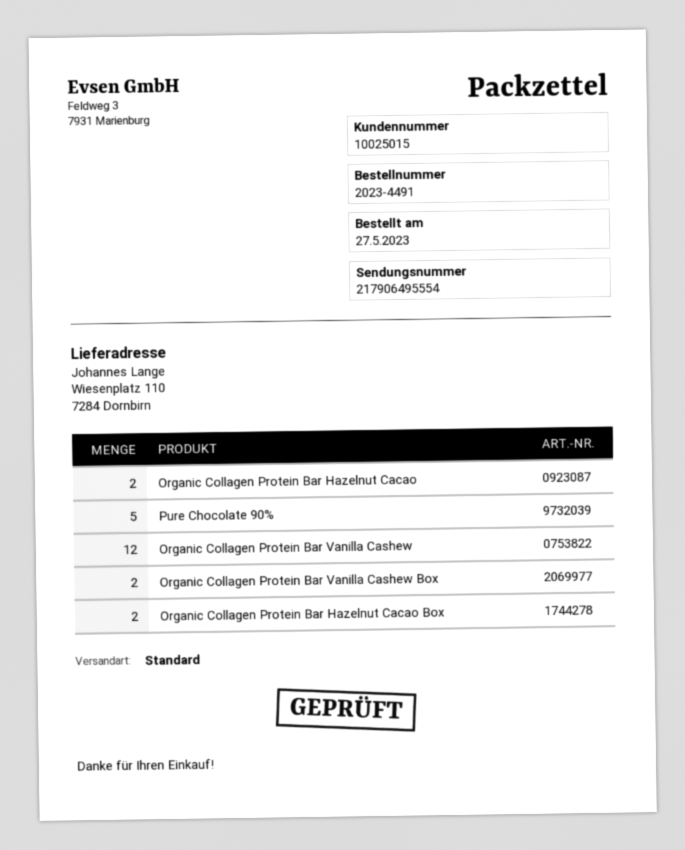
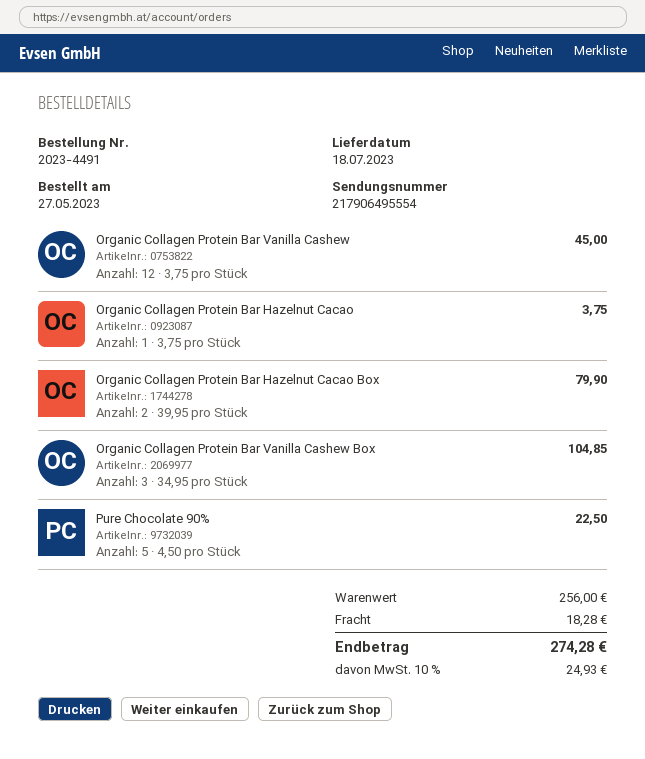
Organic Collagen Protein Bar Hazelnut Cacao: 2 -> 1
Organic Collagen Protein Bar Vanilla Cashew Box: 2 -> 3

